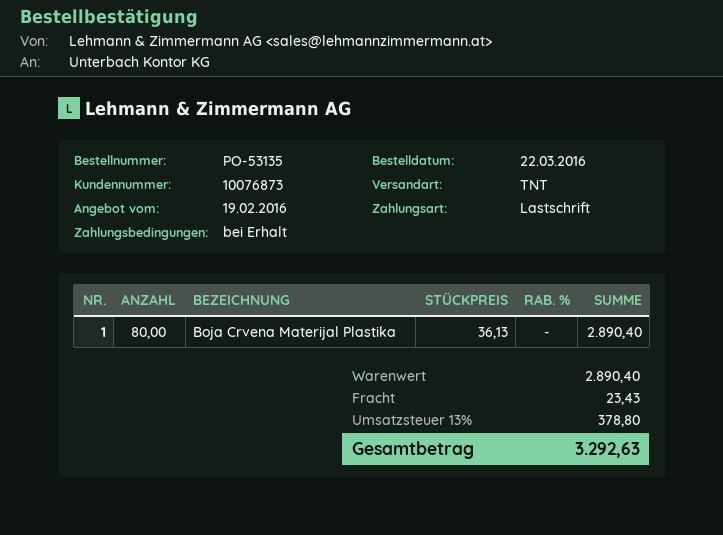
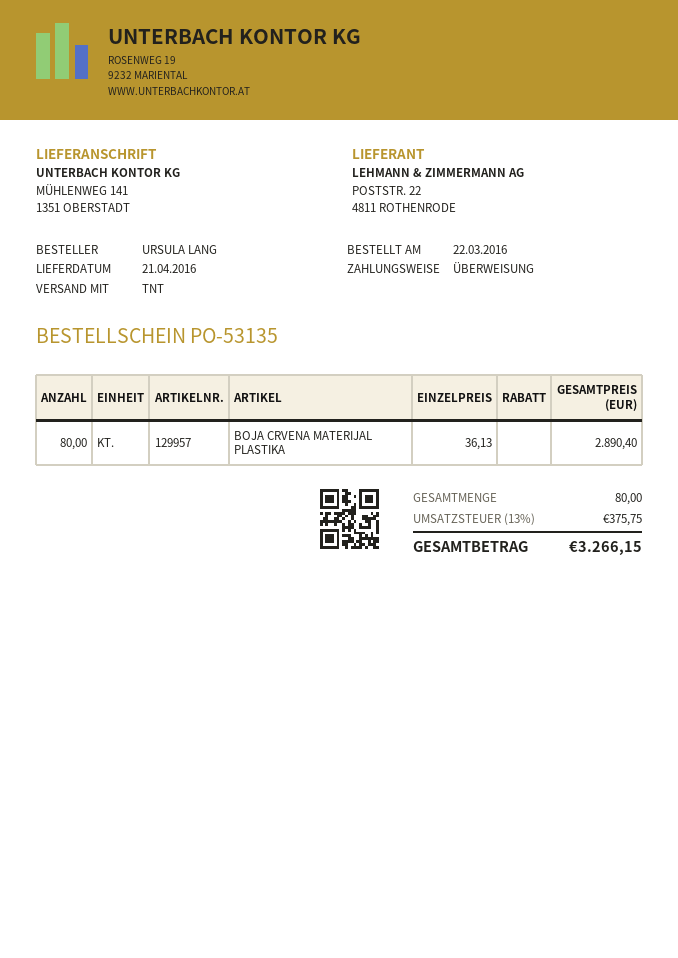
payment method: direct debit -> bank transfer
shipping: 23.43 -> none
tax: 13% = 378.80 -> 13% = 375.75
total: 3292.63 -> 3266.15

